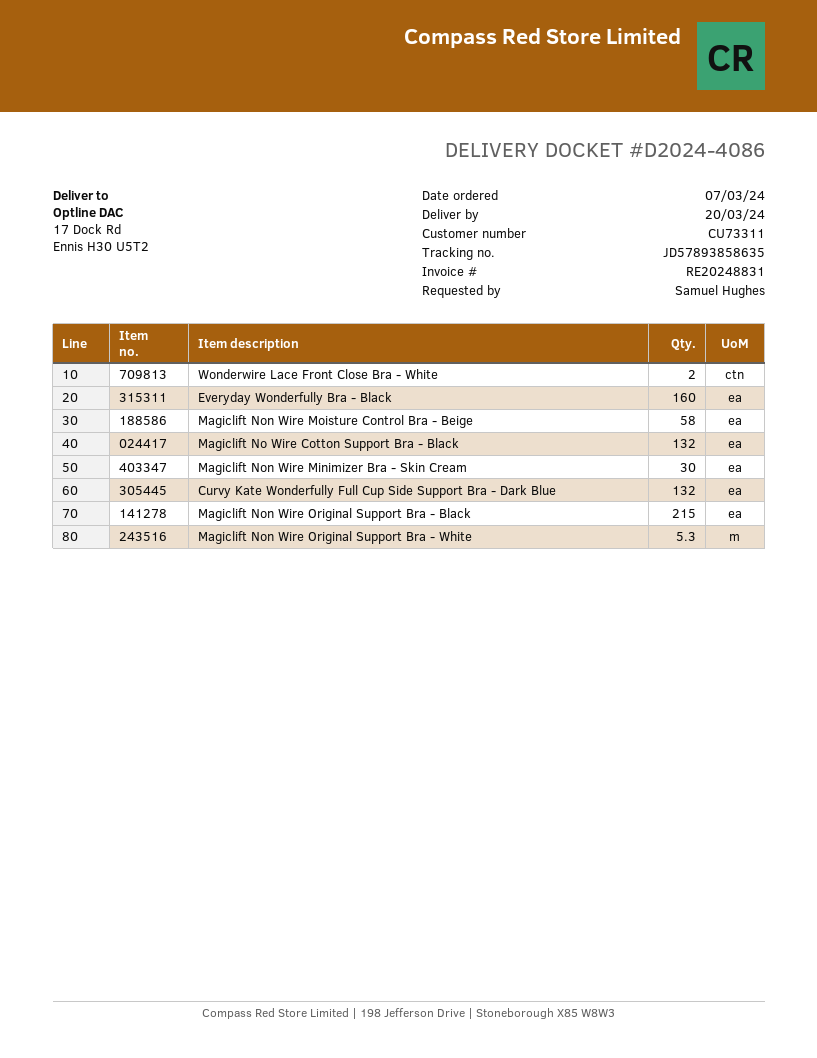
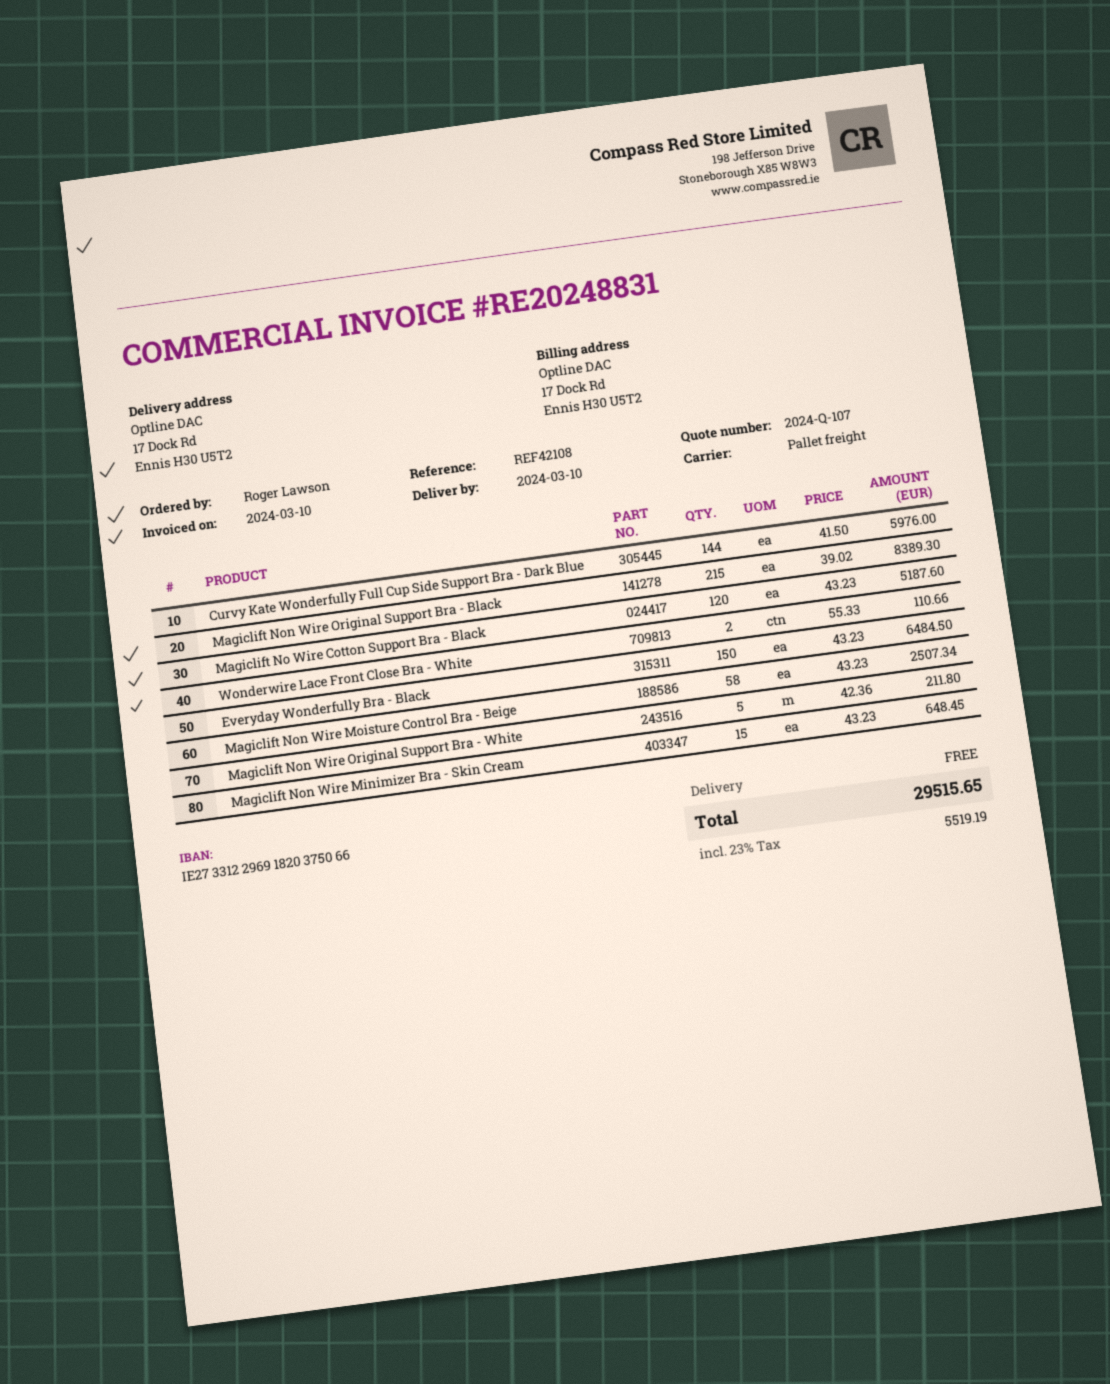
delivery date: 2024-03-20 -> 2024-03-10
ordered by: Samuel Hughes -> Roger Lawson
Everyday Wonderfully Bra - Black: 160 -> 150
Magiclift No Wire Cotton Support Bra - Black: 132 -> 120
Magiclift Non Wire Minimizer Bra - Skin Cream: 30 -> 15
Curvy Kate Wonderfully Full Cup Side Support Bra - Dark Blue: 132 -> 144
Magiclift Non Wire Original Support Bra - White: 5.3 -> 5

